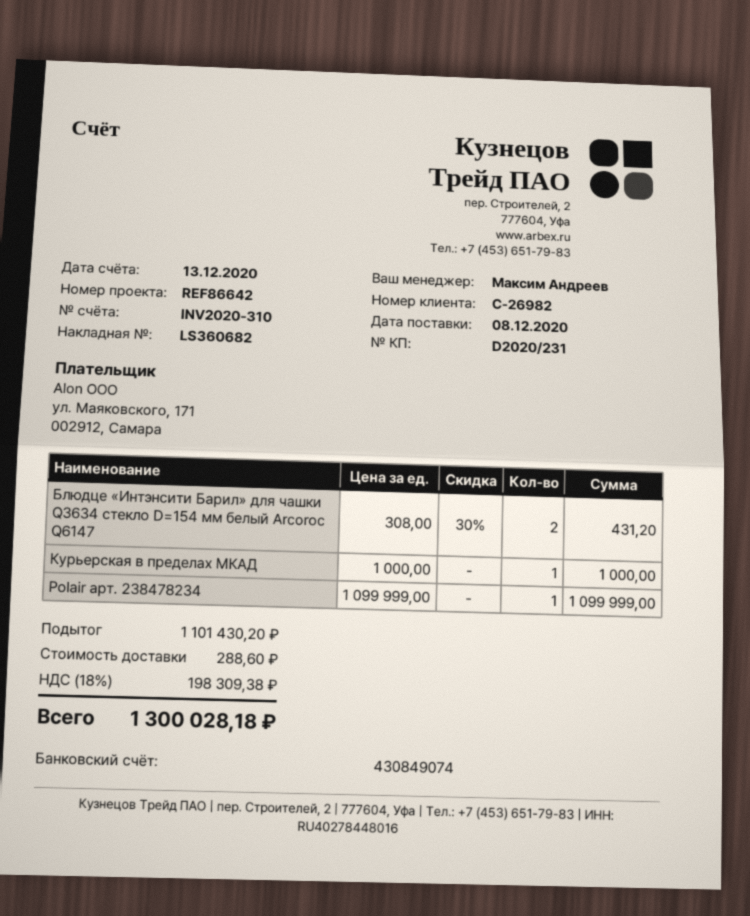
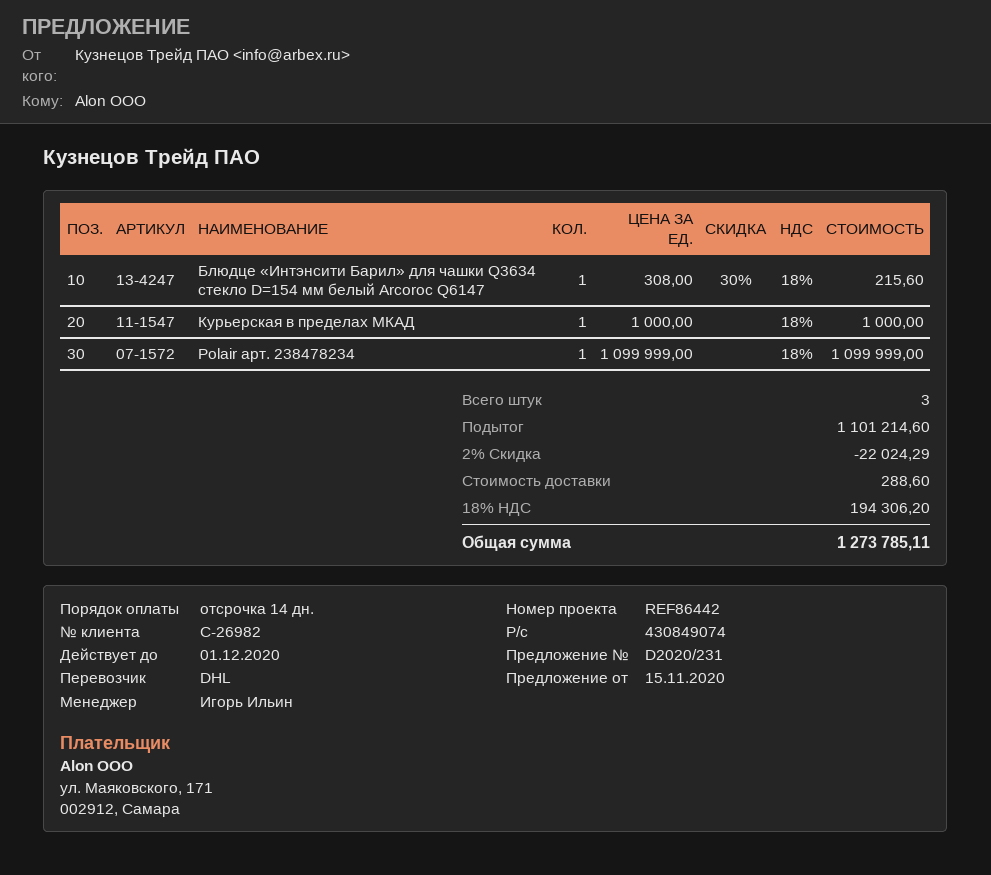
reference: REF86642 -> REF86442
sales rep: Максим Андреев -> Игорь Ильин
Блюдце «Интэнсити Барил» для чашки Q3634 стекло D=154 мм белый Arcoroc Q6147: 2 x 308.00 - 30% = 431.20 -> 1 x 308.00 - 30% = 215.60
subtotal: 1101430.20 -> 1101214.60
discount: none -> 2% = 22024.29
tax: 18% = 198309.38 -> 18% = 194306.20
total: 1300028.18 -> 1273785.11

